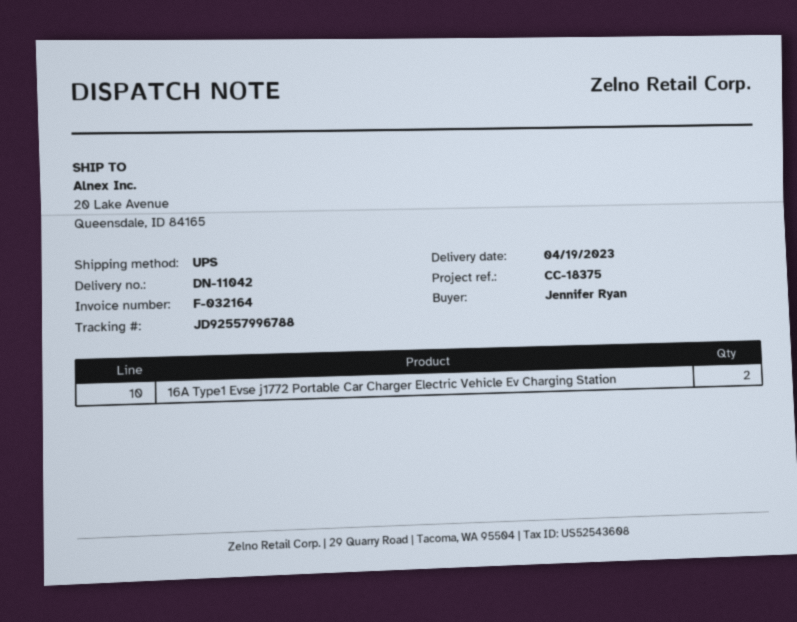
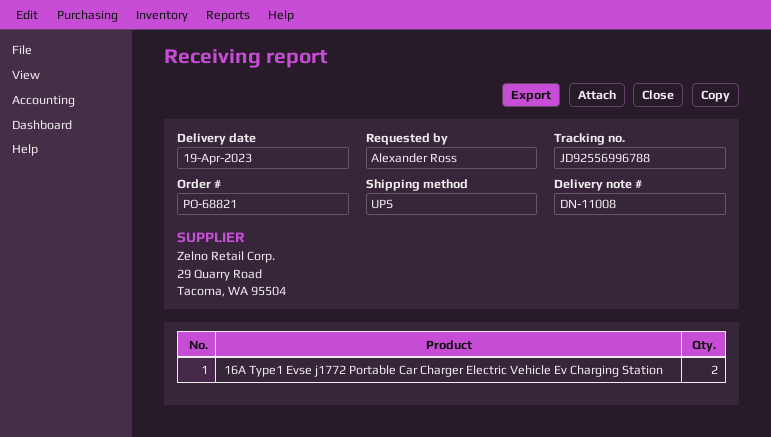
delivery note number: DN-11042 -> DN-11008
ordered by: Jennifer Ryan -> Alexander Ross
tracking number: JD92557996788 -> JD92556996788

